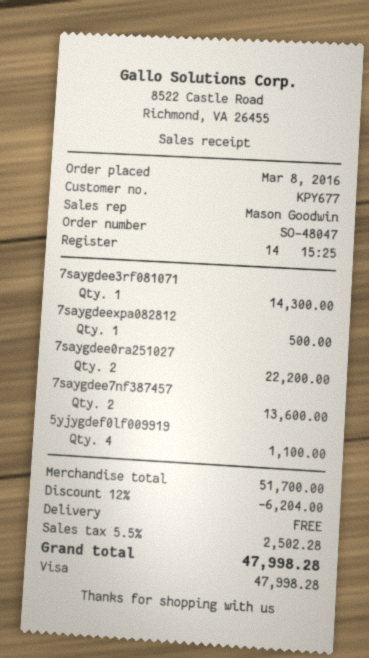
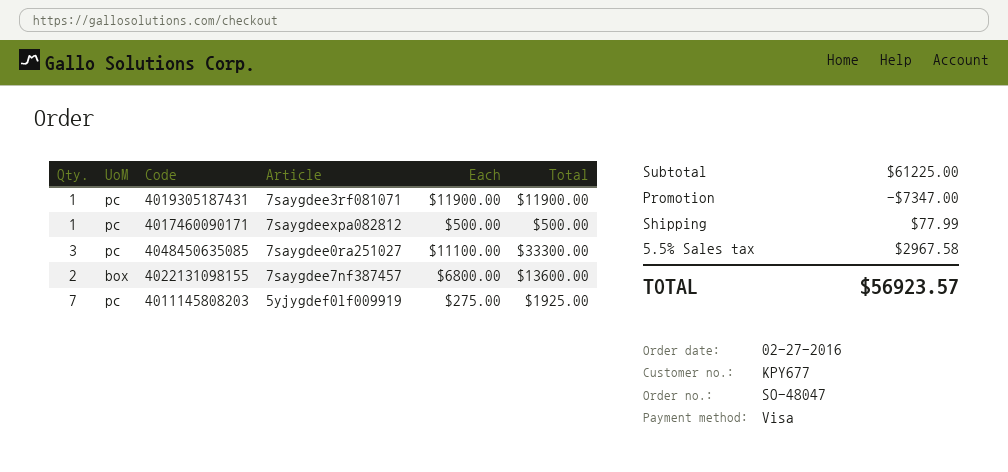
order date: 2016-03-08 -> 2016-02-27
7saygdee3rf081071: 1 for 14300.00 -> 1 for 11900.00
7saygdee0ra251027: 2 for 22200.00 -> 3 for 33300.00
5yjygdef0lf009919: 4 for 1100.00 -> 7 for 1925.00
subtotal: 51700.00 -> 61225.00
discount: 6204.00 -> 7347.00
shipping: 0.00 -> 77.99
tax: 5.5% = 2502.28 -> 5.5% = 2967.58
total: 47998.28 -> 56923.57

